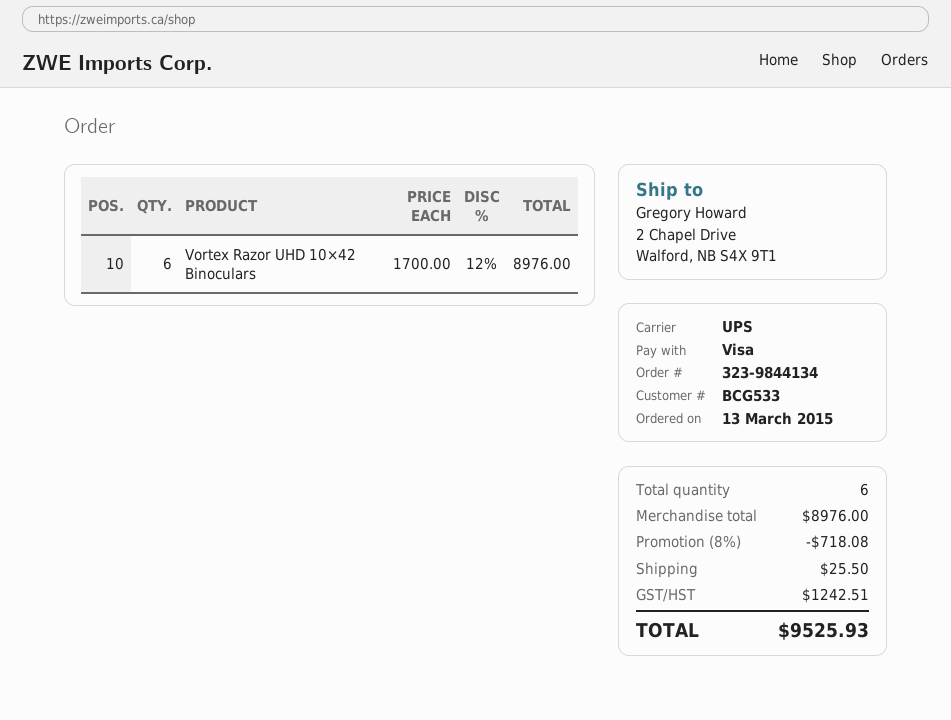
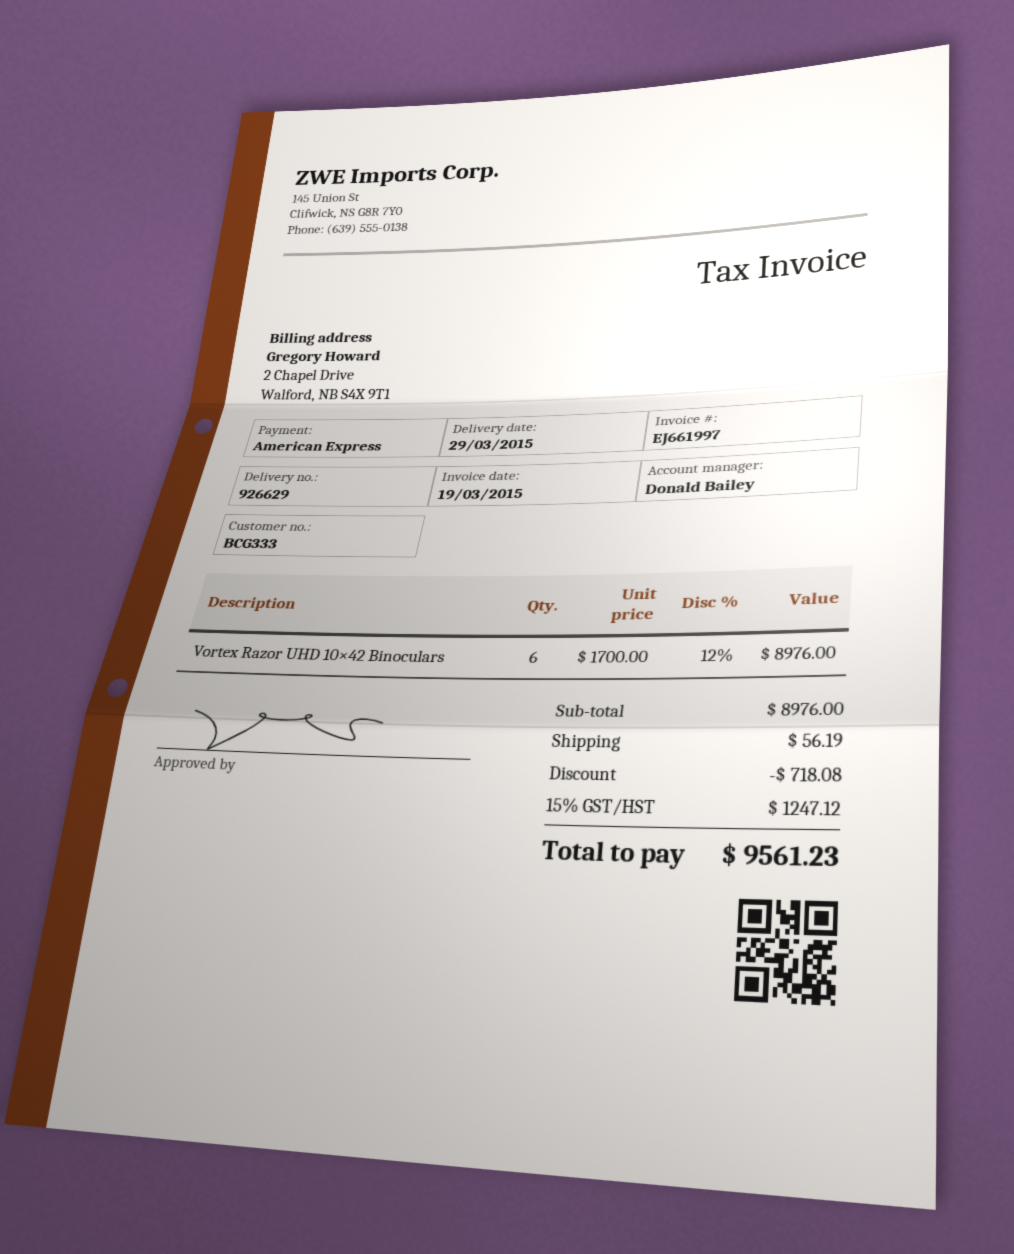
customer number: BCG533 -> BCG333
payment method: Visa -> American Express
shipping: 25.50 -> 56.19
tax: 1242.51 -> 1247.12
total: 9525.93 -> 9561.23

